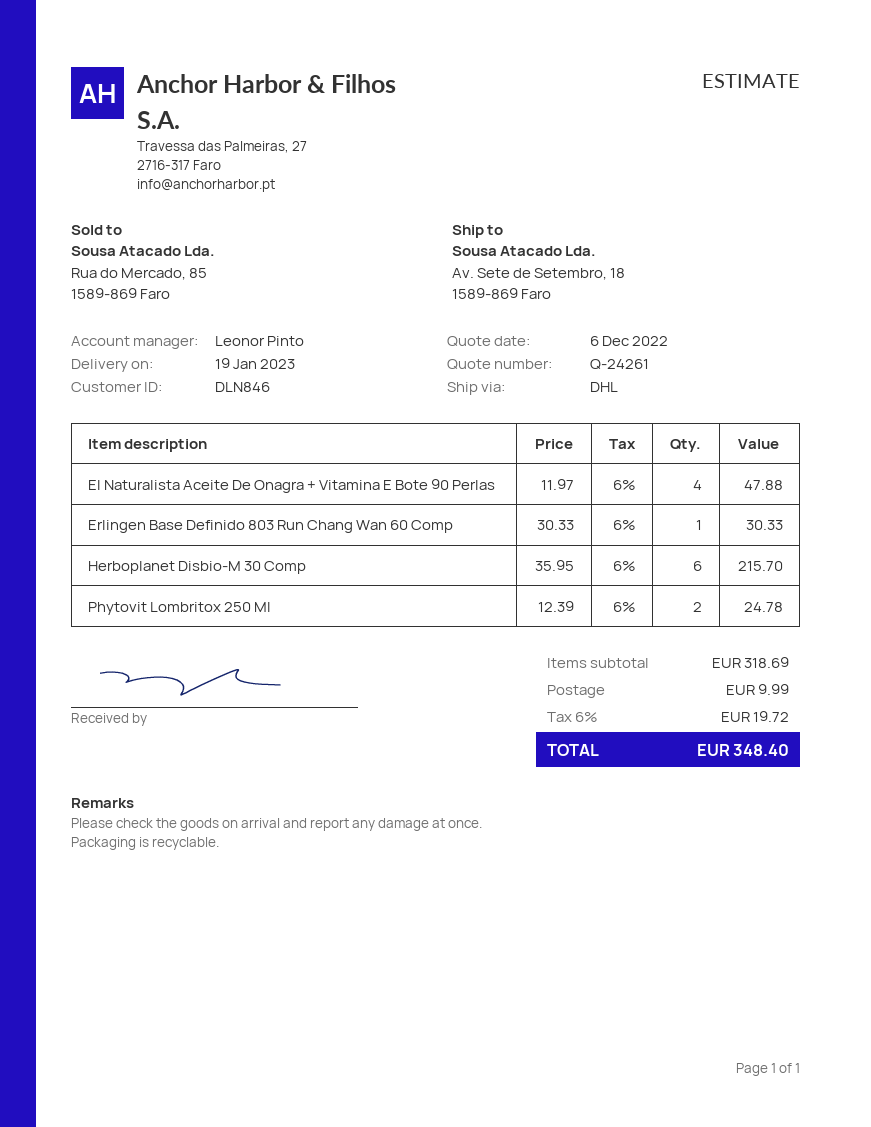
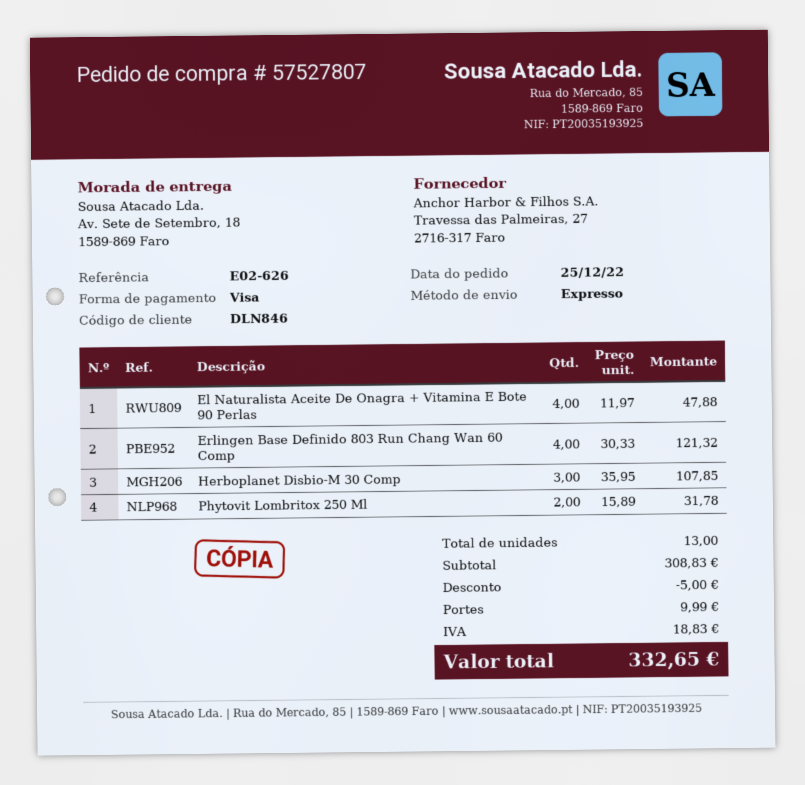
shipping method: DHL -> express
Erlingen Base Definido 803 Run Chang Wan 60 Comp: 1 x 30.33 = 30.33 -> 4 x 30.33 = 121.32
Herboplanet Disbio-M 30 Comp: 6 x 35.95 = 215.70 -> 3 x 35.95 = 107.85
Phytovit Lombritox 250 Ml: 2 x 12.39 = 24.78 -> 2 x 15.89 = 31.78
subtotal: 318.69 -> 308.83
discount: none -> 5.00
tax: 19.72 -> 18.83
total: 348.40 -> 332.65

